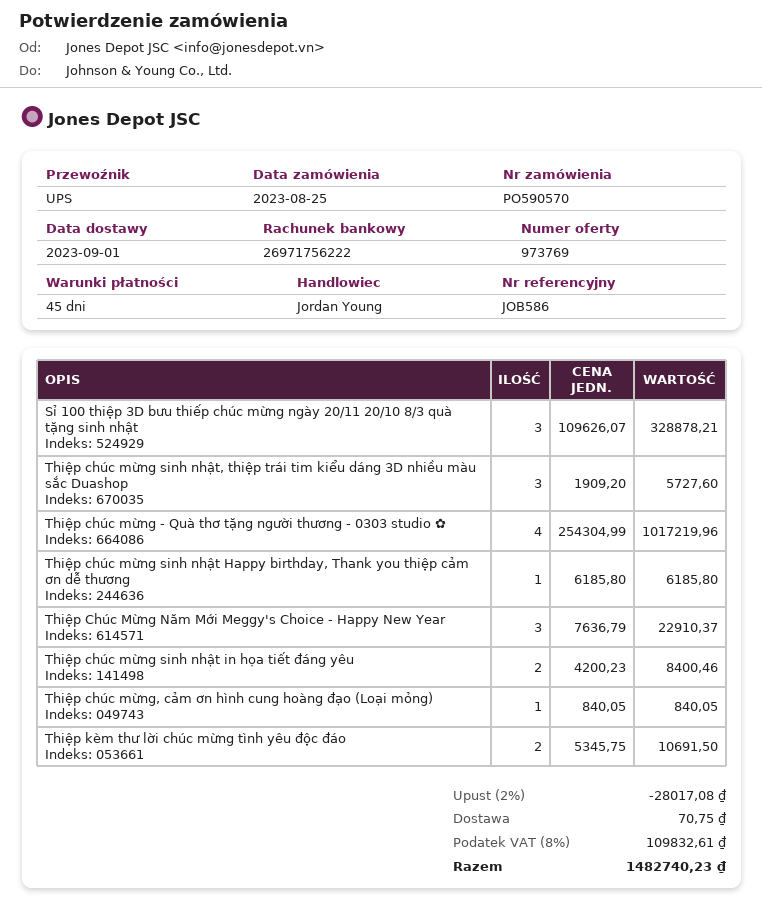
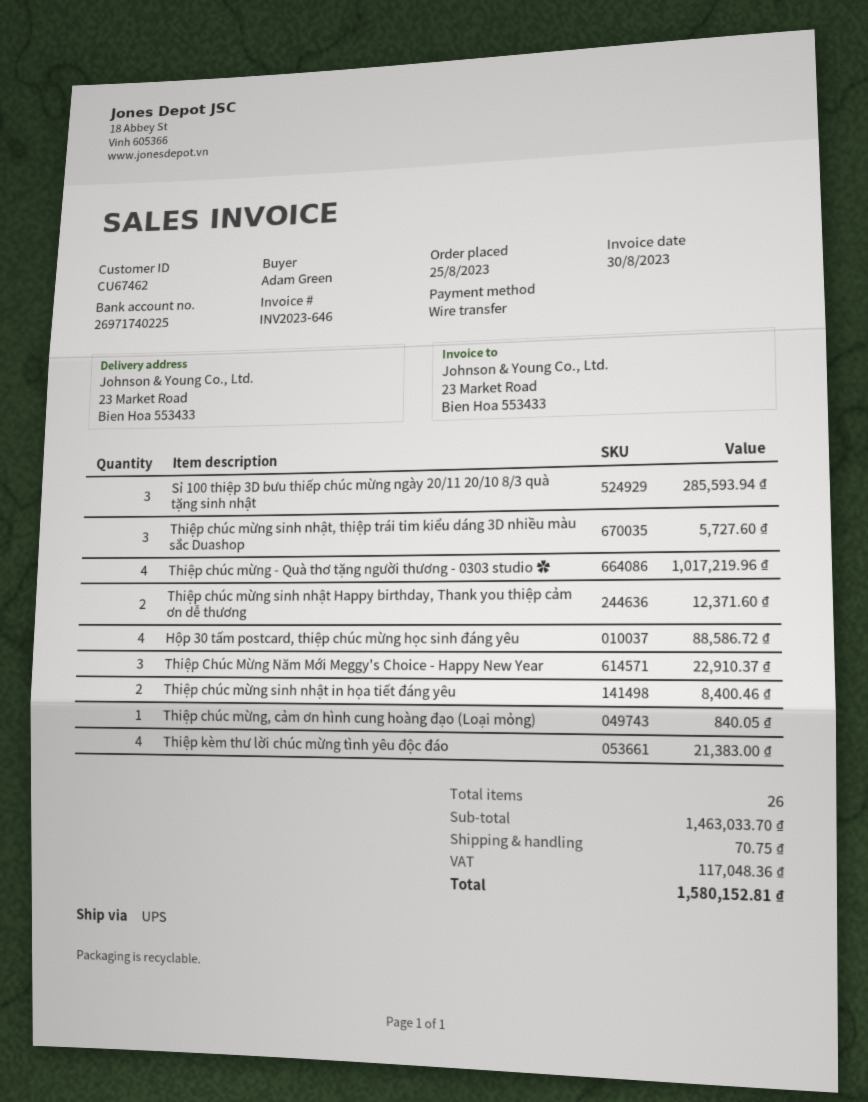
bank account: 26971756222 -> 26971740225
Sỉ 100 thiệp 3D bưu thiếp chúc mừng ngày 20/11 20/10 8/3 quà tặng sinh nhật: 3 for 328878.21 -> 3 for 285593.94
Thiệp chúc mừng sinh nhật Happy birthday, Thank you thiệp cảm ơn dễ thương: 1 for 6185.80 -> 2 for 12371.60
Thiệp kèm thư lời chúc mừng tình yêu độc đáo: 2 for 10691.50 -> 4 for 21383.00
Hộp 30 tấm postcard, thiệp chúc mừng học sinh đáng yêu: none -> 4 for 88586.72
discount: 2% = 28017.08 -> none
tax: 109832.61 -> 117048.36
total: 1482740.23 -> 1580152.81

